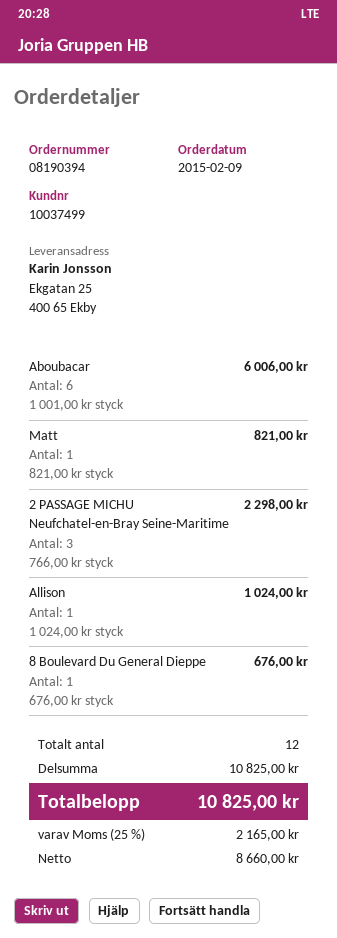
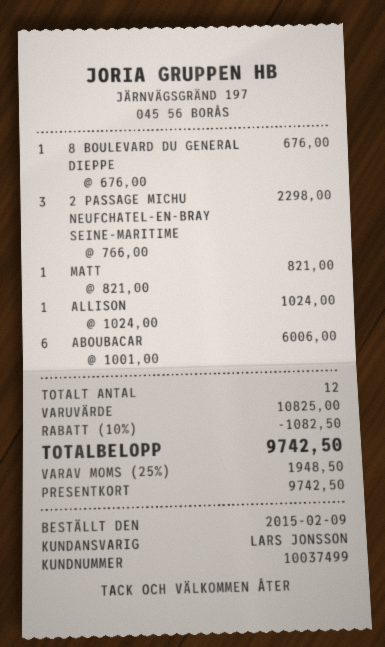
discount: none -> 10% = 1082.50
tax: 25% = 2165.00 -> 25% = 1948.50
total: 10825.00 -> 9742.50

